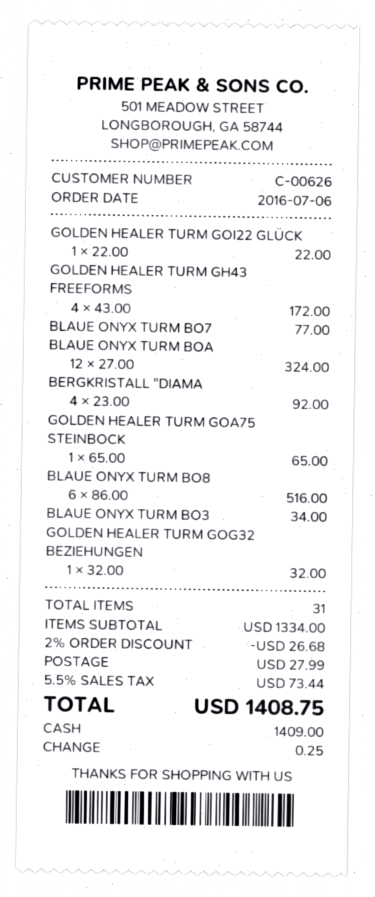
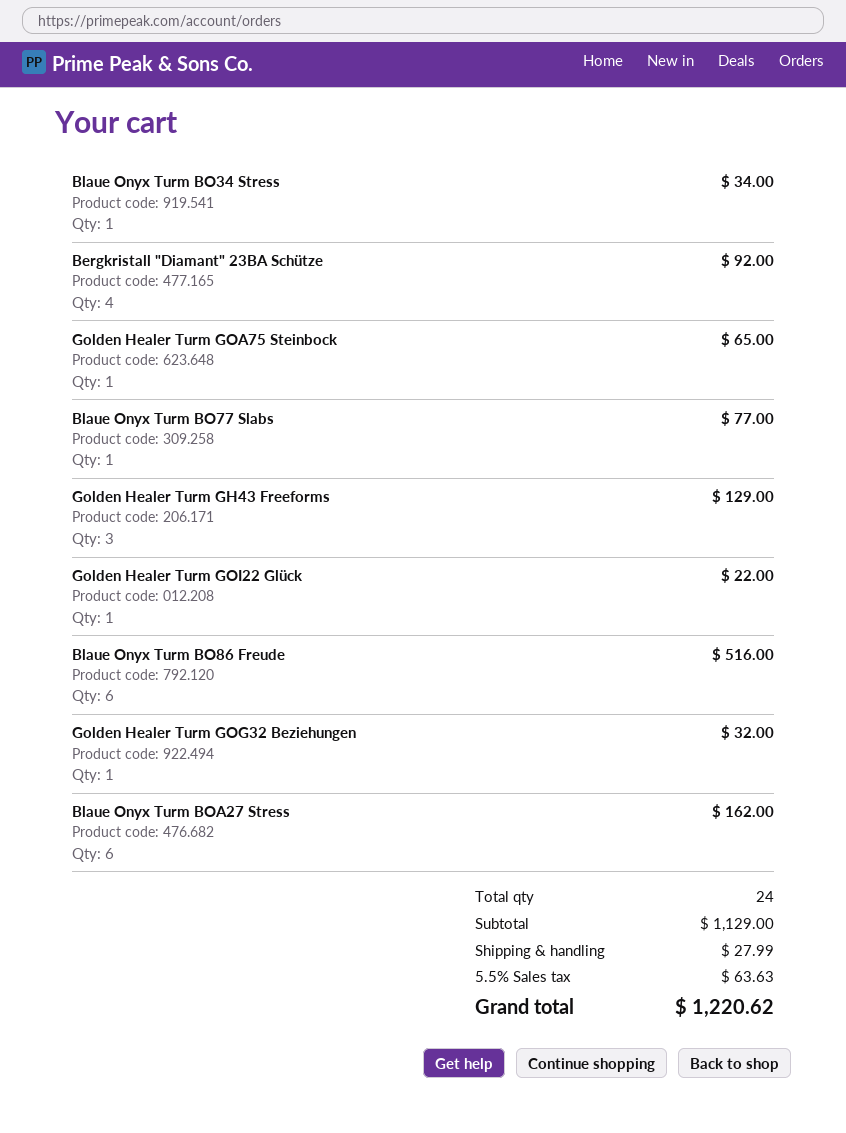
GOLDEN HEALER TURM GH43 FREEFORMS: 4 for 172.00 -> 3 for 129.00
BLAUE ONYX TURM BOA: 12 for 324.00 -> 6 for 162.00
total quantity: 31 -> 24
subtotal: 1334.00 -> 1129.00
discount: 2% = 26.68 -> none
tax: 5.5% = 73.44 -> 5.5% = 63.63
total: 1408.75 -> 1220.62

